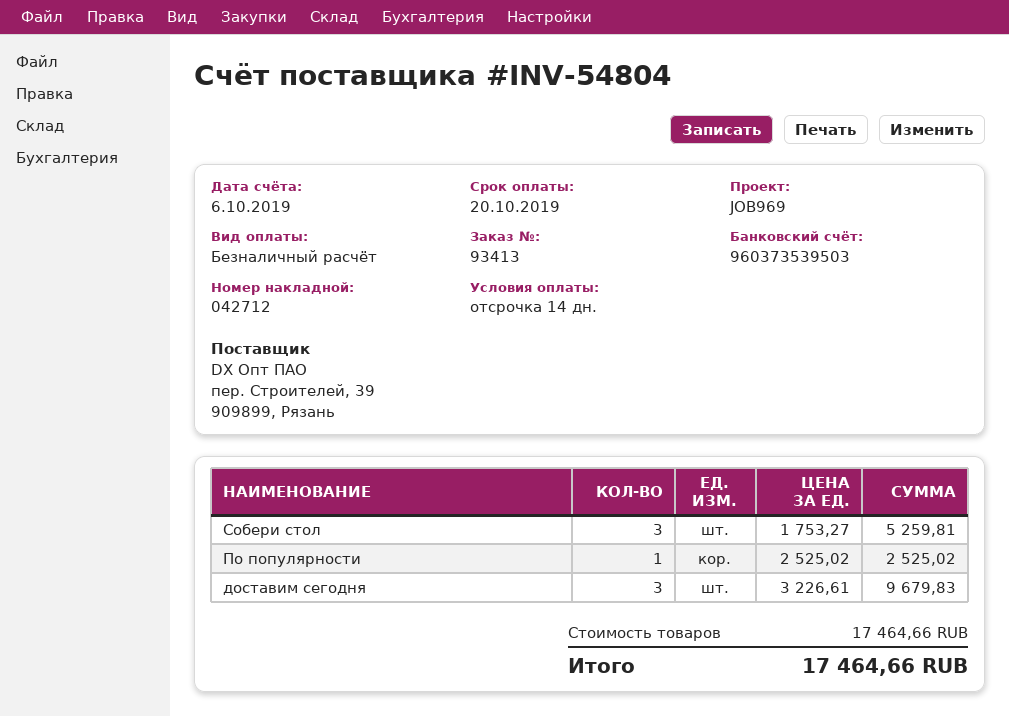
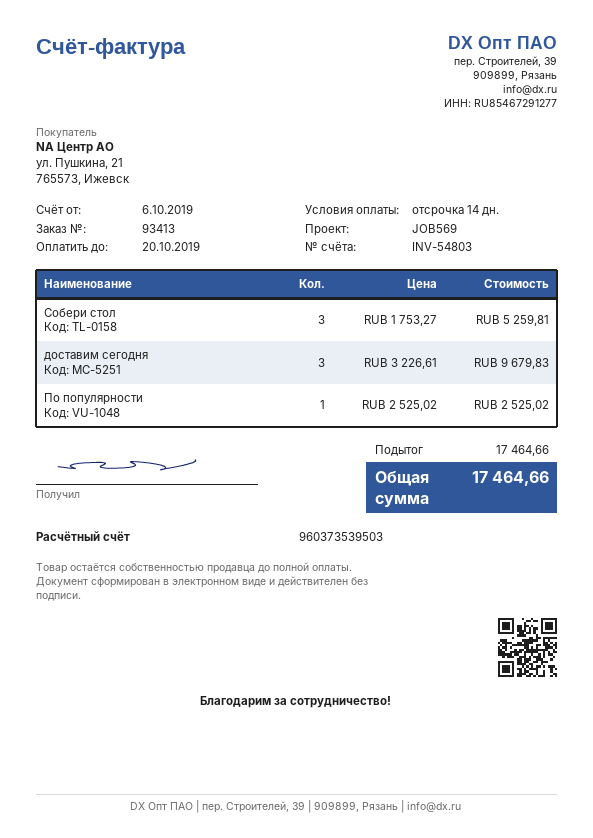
invoice number: INV-54804 -> INV-54803
reference: JOB969 -> JOB569

